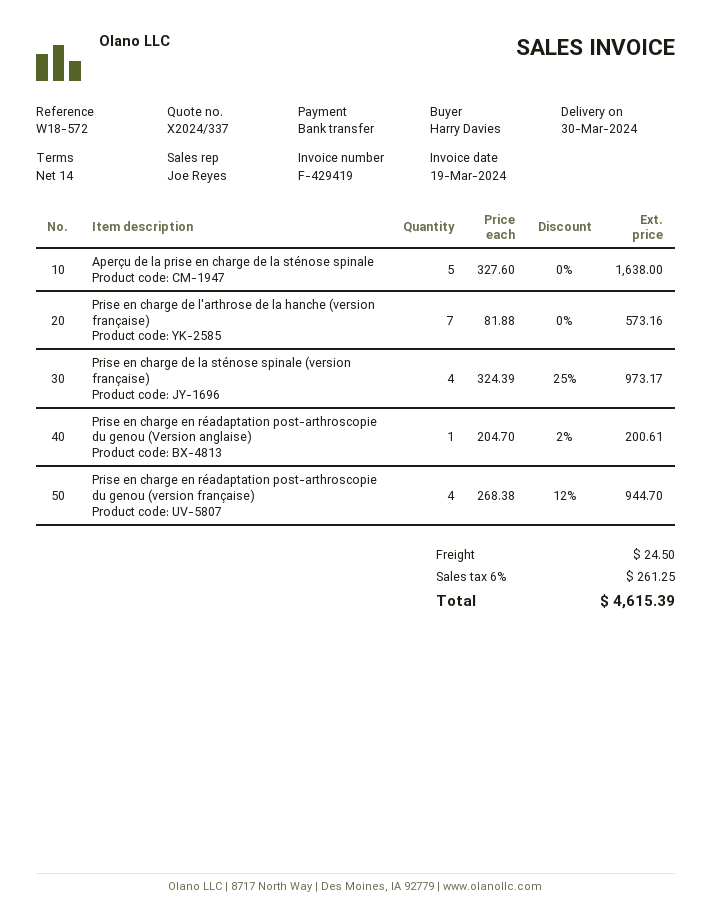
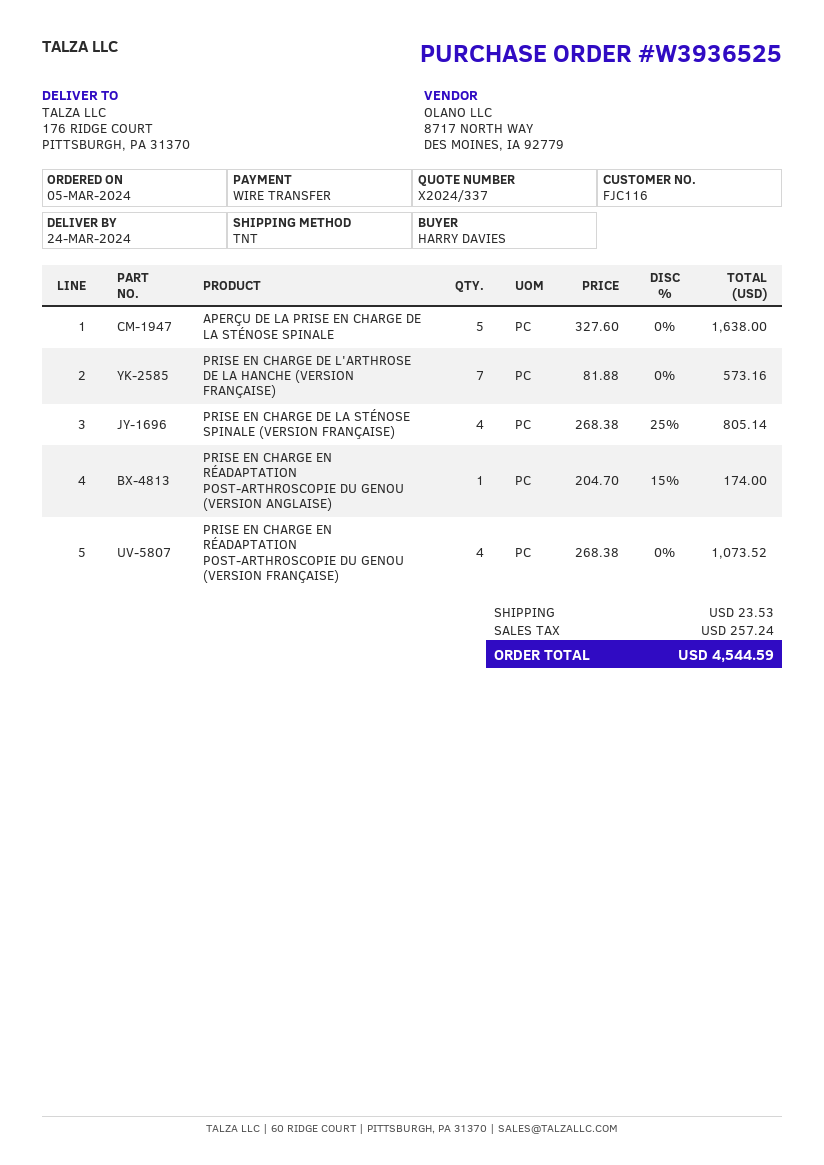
delivery date: 2024-03-30 -> 2024-03-24
Prise en charge de la sténose spinale (version française): 4 x 324.39 - 25% = 973.17 -> 4 x 268.38 - 25% = 805.14
Prise en charge en réadaptation post-arthroscopie du genou (Version anglaise): 1 x 204.70 - 2% = 200.61 -> 1 x 204.70 - 15% = 174.00
Prise en charge en réadaptation post-arthroscopie du genou (version française): 4 x 268.38 - 12% = 944.70 -> 4 x 268.38 = 1073.52
shipping: 24.50 -> 23.53
tax: 261.25 -> 257.24
total: 4615.39 -> 4544.59

